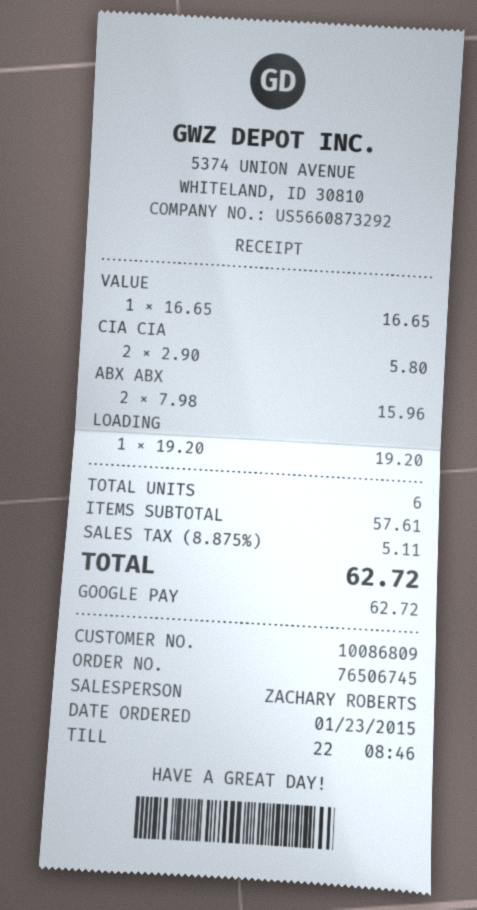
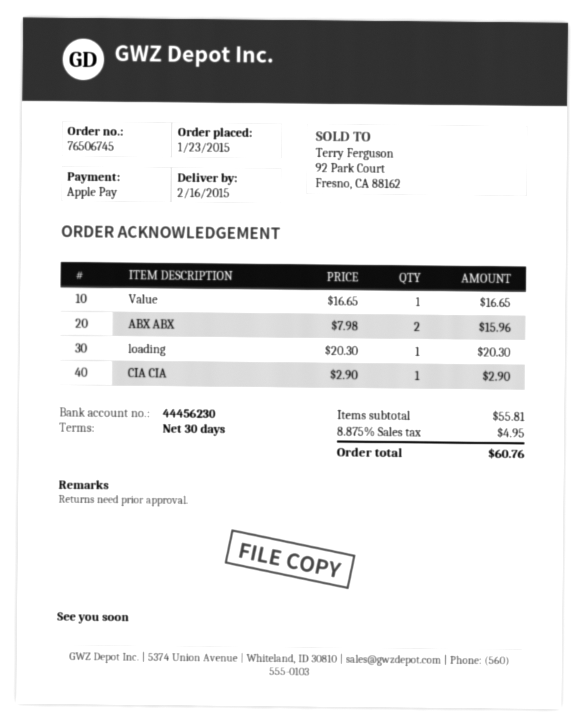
payment method: Google Pay -> Apple Pay
CIA CIA: 2 x 2.90 = 5.80 -> 1 x 2.90 = 2.90
LOADING: 1 x 19.20 = 19.20 -> 1 x 20.30 = 20.30
subtotal: 57.61 -> 55.81
tax: 8.875% = 5.11 -> 8.875% = 4.95
total: 62.72 -> 60.76

